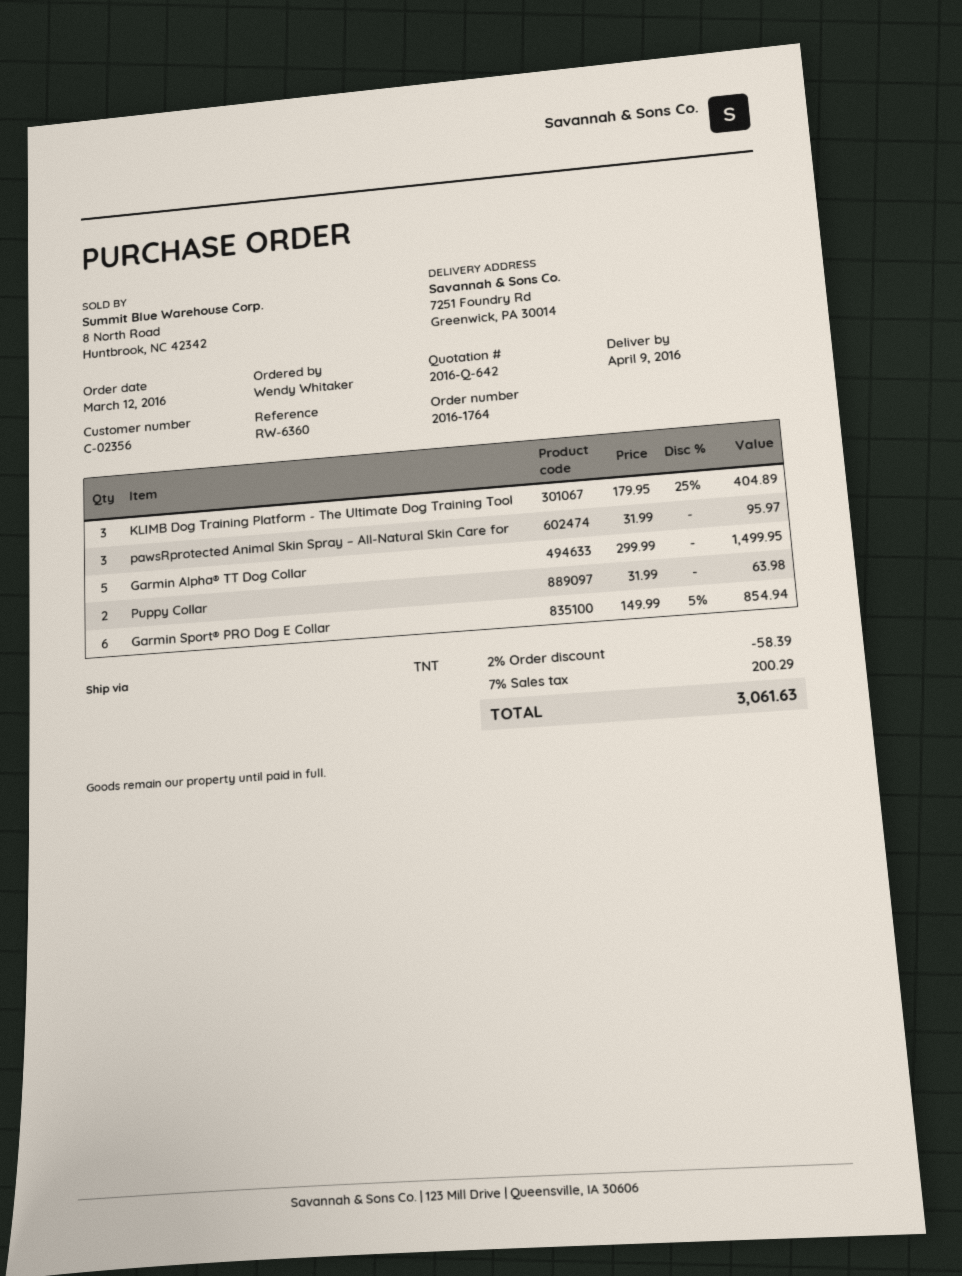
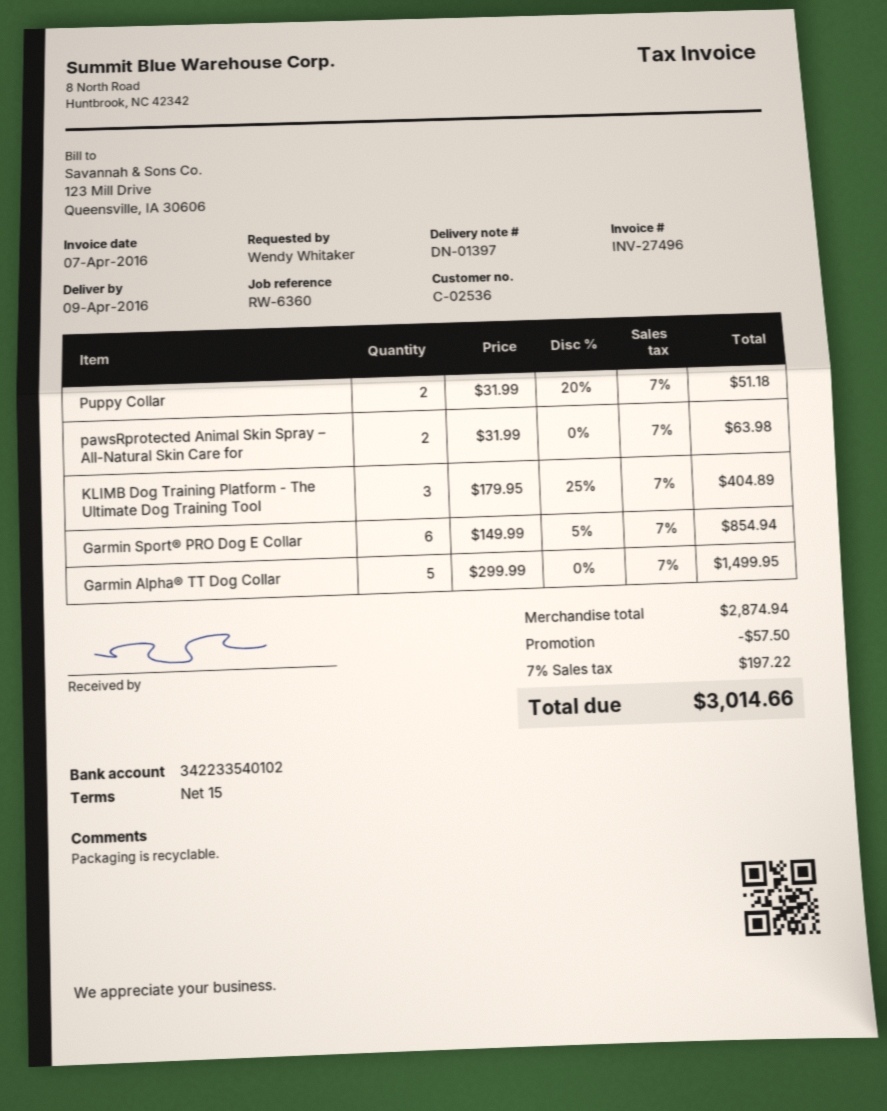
customer number: C-02356 -> C-02536
pawsRprotected Animal Skin Spray – All-Natural Skin Care for: 3 x 31.99 = 95.97 -> 2 x 31.99 = 63.98
Puppy Collar: 2 x 31.99 = 63.98 -> 2 x 31.99 - 20% = 51.18
discount: 58.39 -> 57.50
tax: 7% = 200.29 -> 7% = 197.22
total: 3061.63 -> 3014.66

